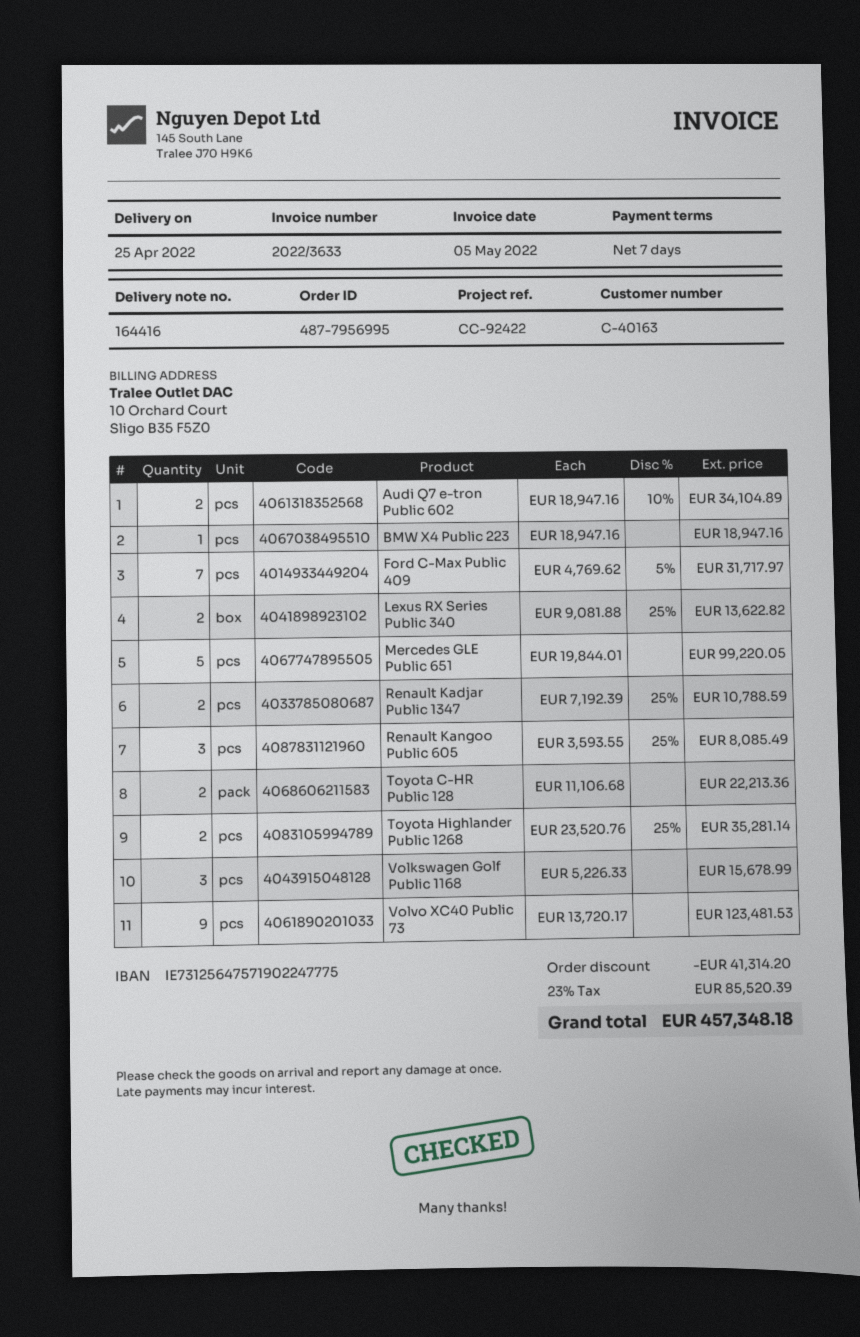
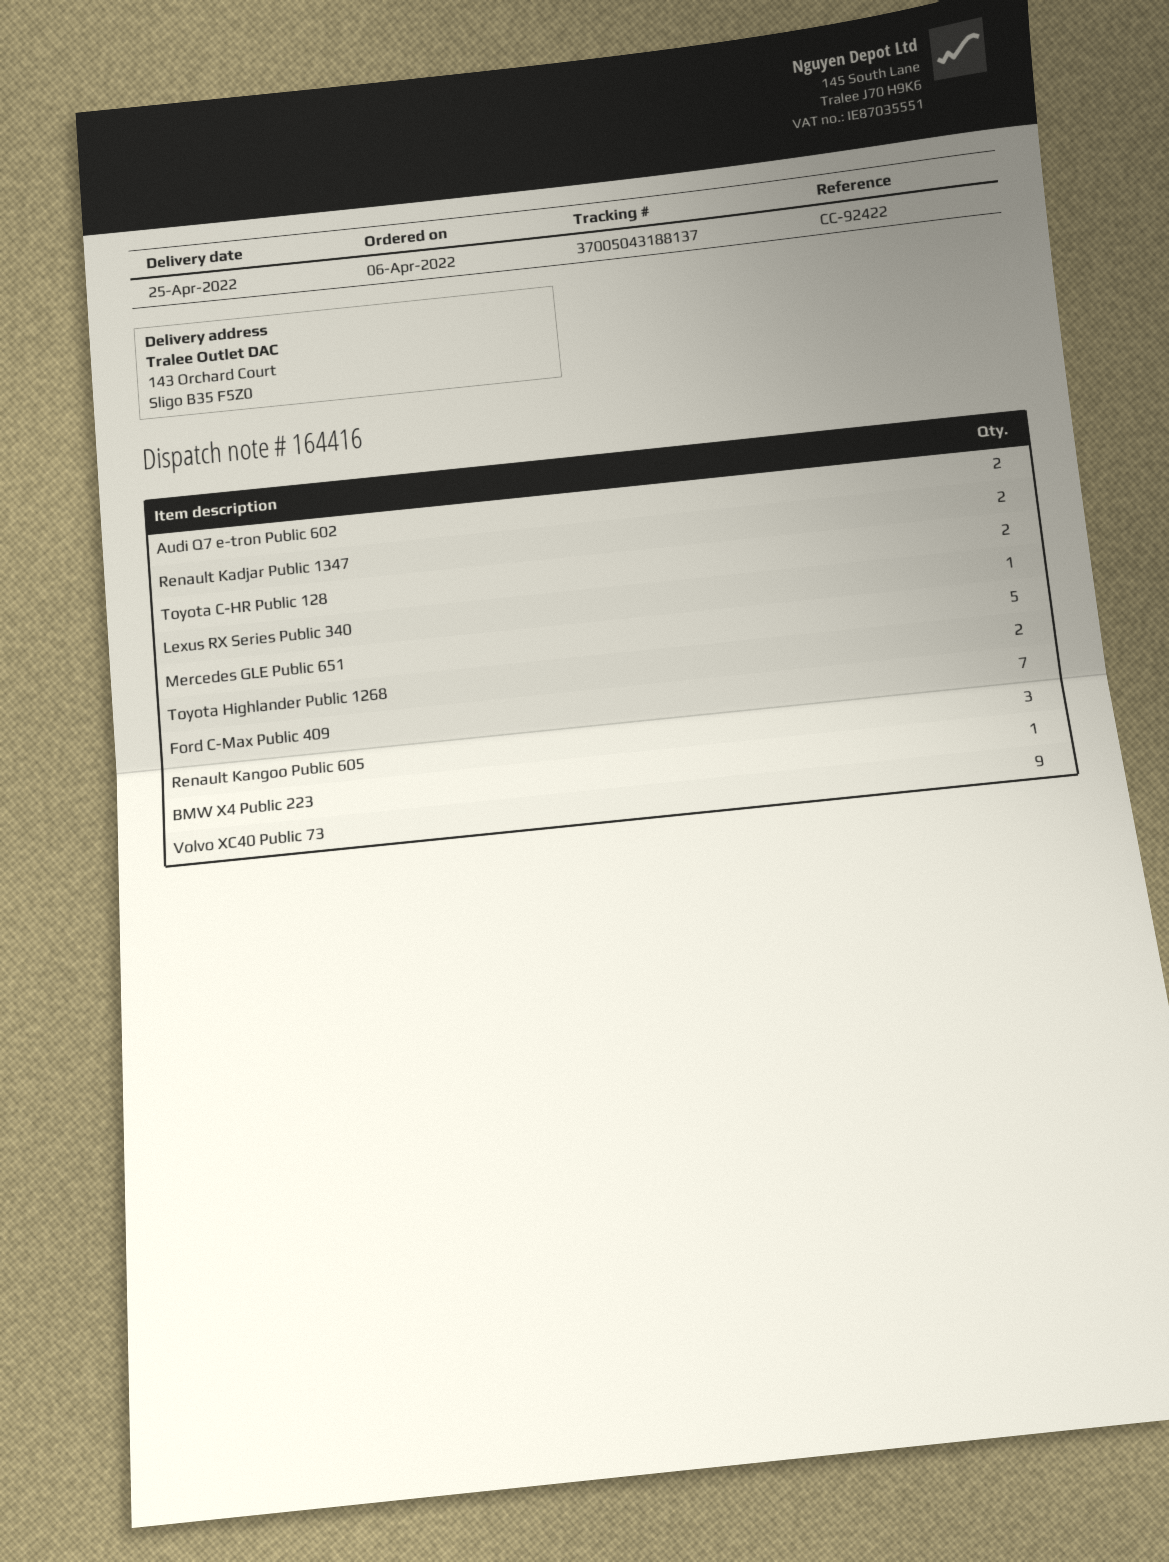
Lexus RX Series Public 340: 2 -> 1
Volkswagen Golf Public 1168: 3 -> none

